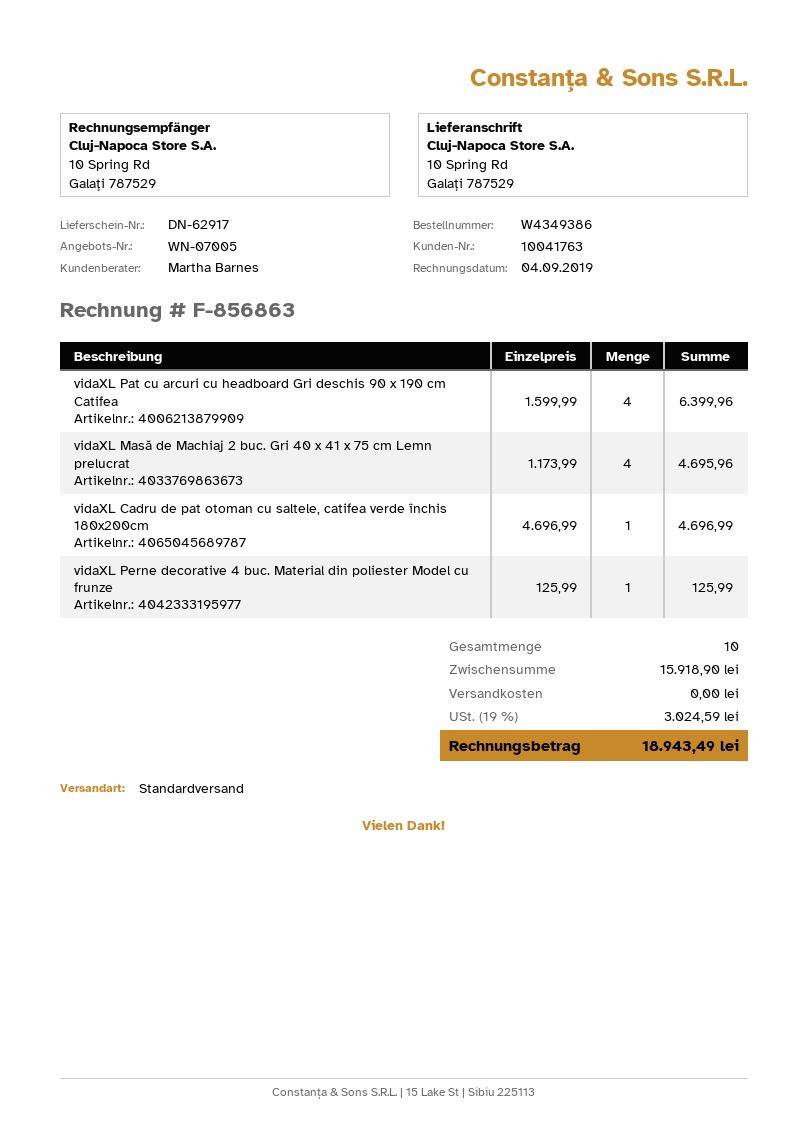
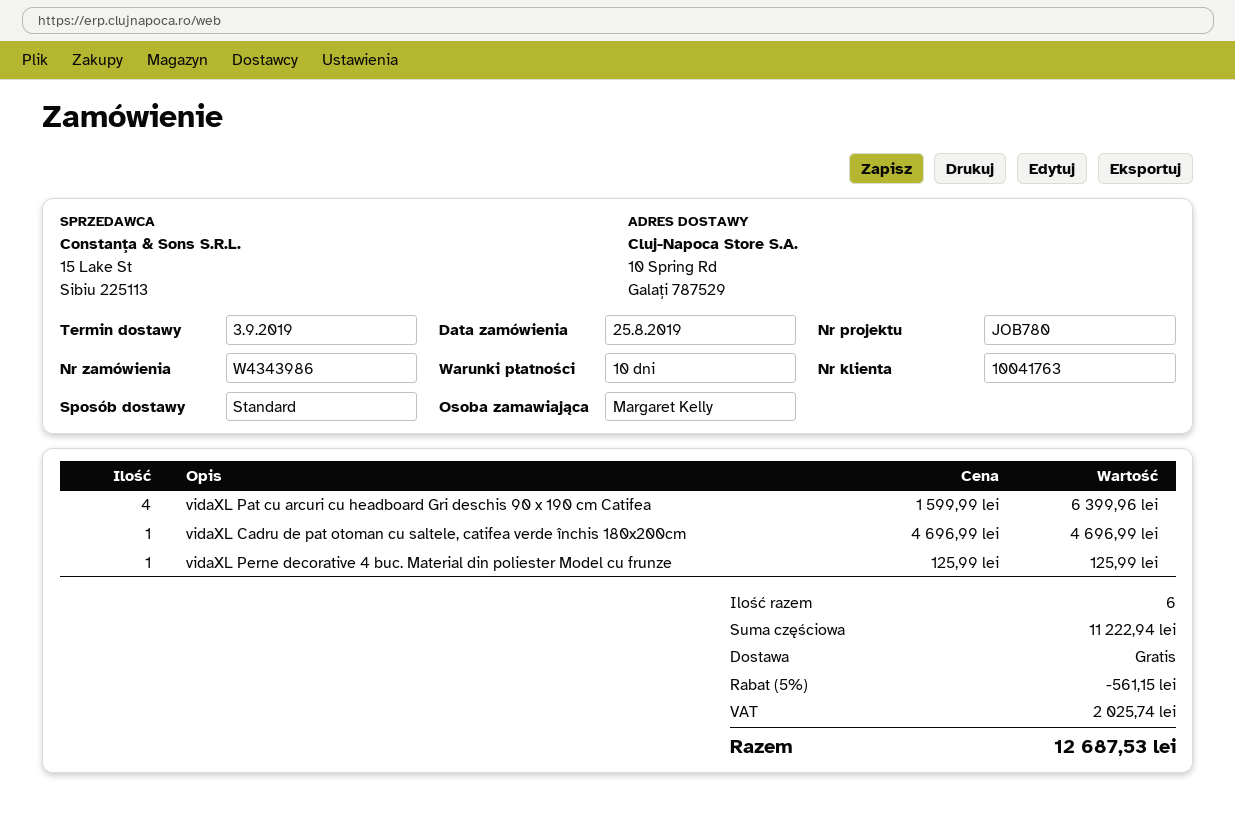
order number: W4349386 -> W4343986
vidaXL Masă de Machiaj 2 buc. Gri 40 x 41 x 75 cm Lemn prelucrat: 4 x 1173.99 = 4695.96 -> none
total quantity: 10 -> 6
subtotal: 15918.90 -> 11222.94
discount: none -> 5% = 561.15
tax: 3024.59 -> 2025.74
total: 18943.49 -> 12687.53

